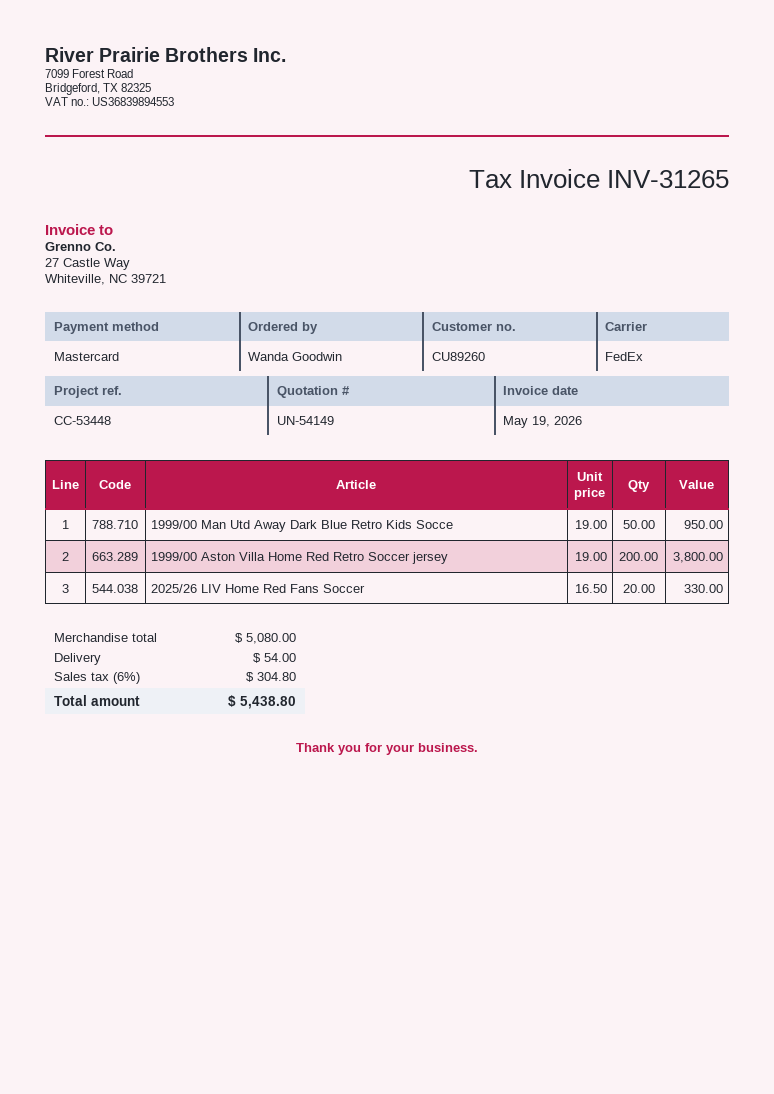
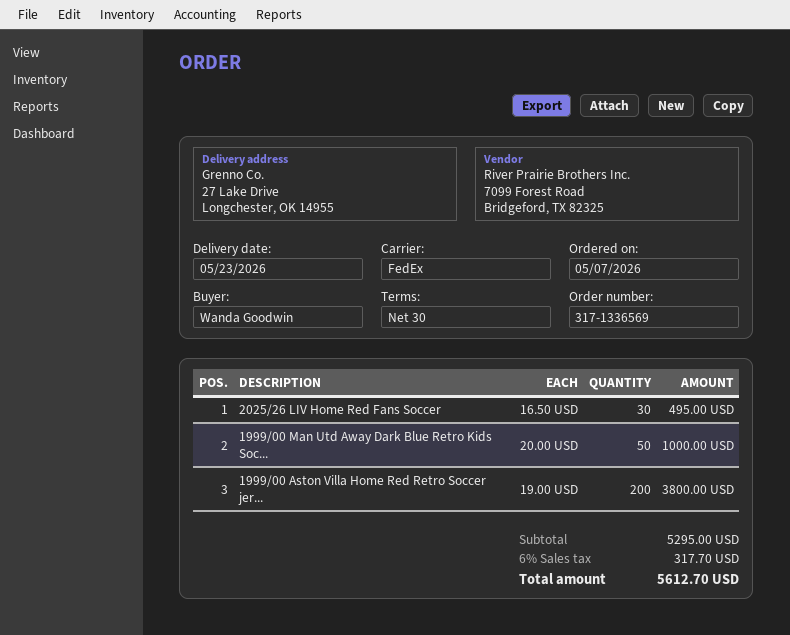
1999/00 Man Utd Away Dark Blue Retro Kids Socce: 50 x 19.00 = 950.00 -> 50 x 20.00 = 1000.00
2025/26 LIV Home Red Fans Soccer: 20 x 16.50 = 330.00 -> 30 x 16.50 = 495.00
subtotal: 5080.00 -> 5295.00
shipping: 54.00 -> none
tax: 6% = 304.80 -> 6% = 317.70
total: 5438.80 -> 5612.70

